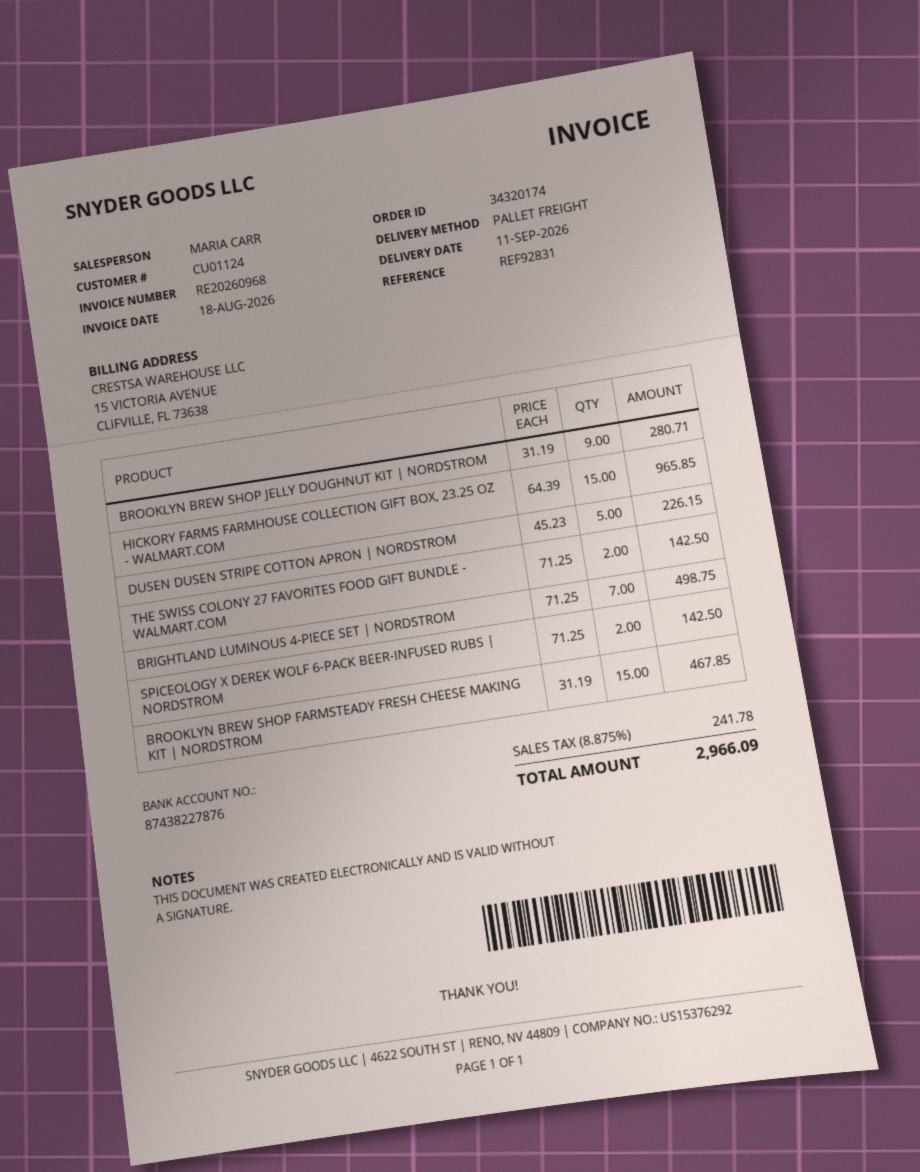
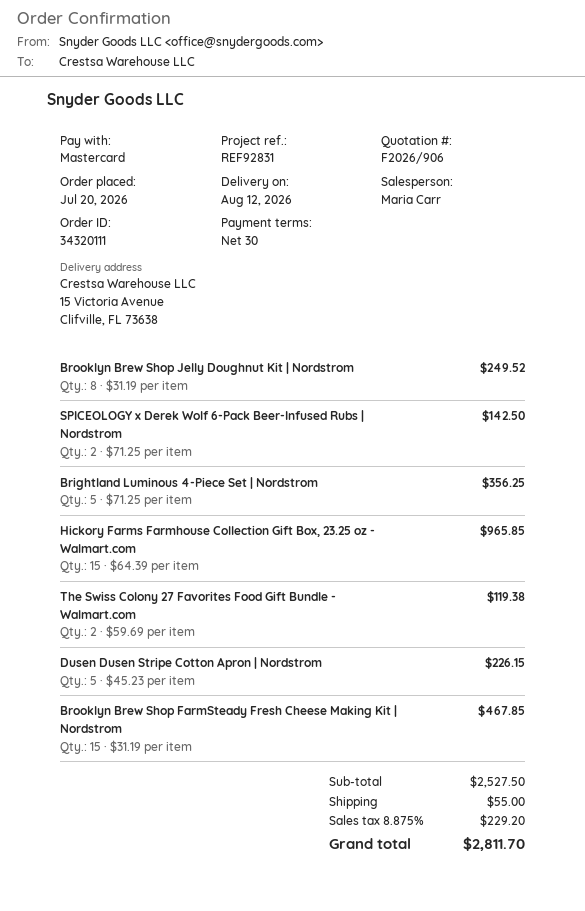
order number: 34320174 -> 34320111
delivery date: 2026-09-11 -> 2026-08-12
BROOKLYN BREW SHOP JELLY DOUGHNUT KIT | NORDSTROM: 9 x 31.19 = 280.71 -> 8 x 31.19 = 249.52
THE SWISS COLONY 27 FAVORITES FOOD GIFT BUNDLE - WALMART.COM: 2 x 71.25 = 142.50 -> 2 x 59.69 = 119.38
BRIGHTLAND LUMINOUS 4-PIECE SET | NORDSTROM: 7 x 71.25 = 498.75 -> 5 x 71.25 = 356.25
shipping: none -> 55.00
tax: 8.875% = 241.78 -> 8.875% = 229.20
total: 2966.09 -> 2811.70

